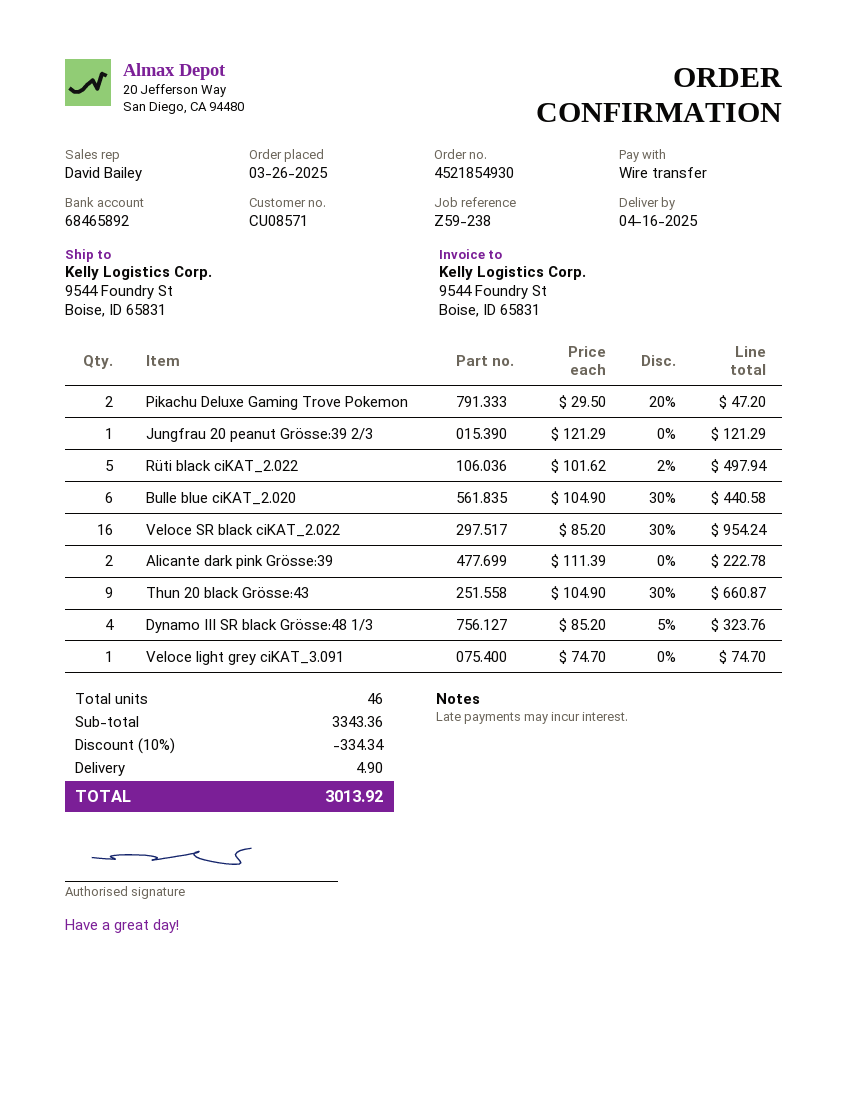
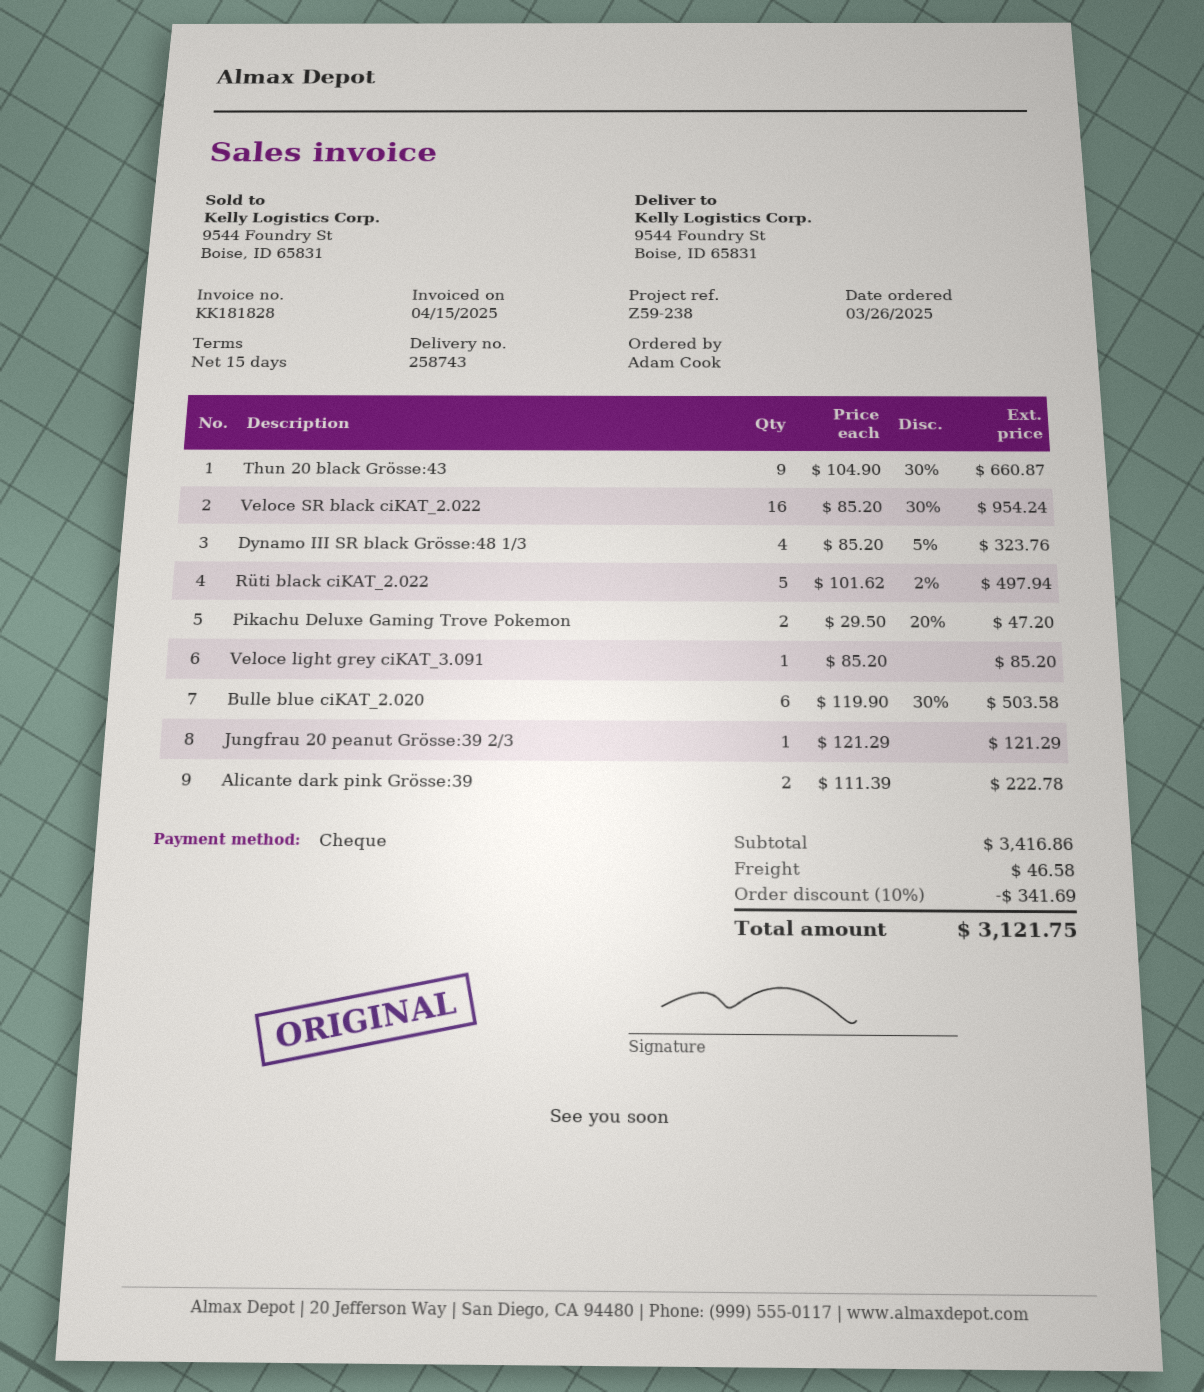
payment method: bank transfer -> cheque
Bulle blue ciKAT_2.020: 6 x 104.90 - 30% = 440.58 -> 6 x 119.90 - 30% = 503.58
Veloce light grey ciKAT_3.091: 1 x 74.70 = 74.70 -> 1 x 85.20 = 85.20
subtotal: 3343.36 -> 3416.86
discount: 10% = 334.34 -> 10% = 341.69
shipping: 4.90 -> 46.58
total: 3013.92 -> 3121.75

